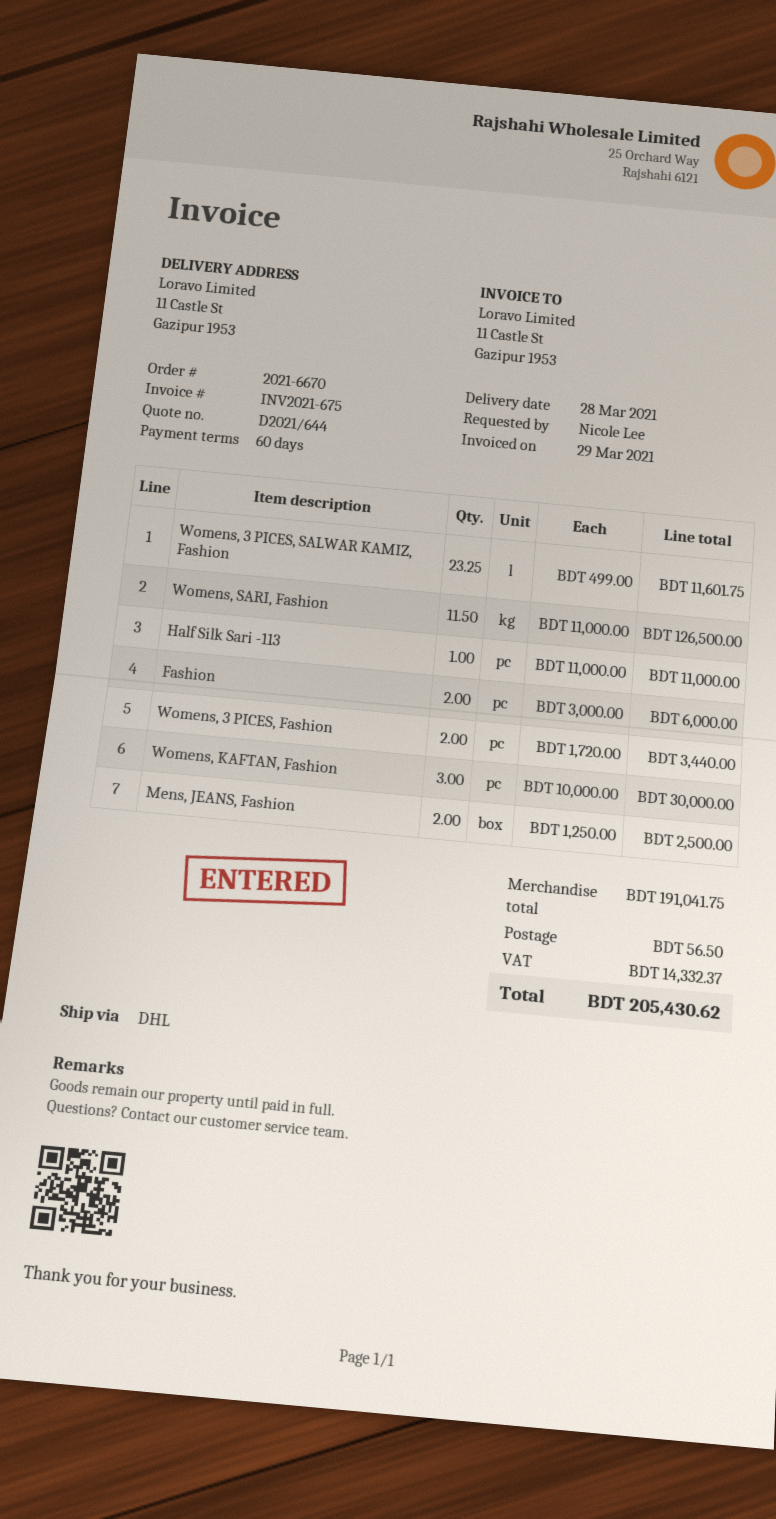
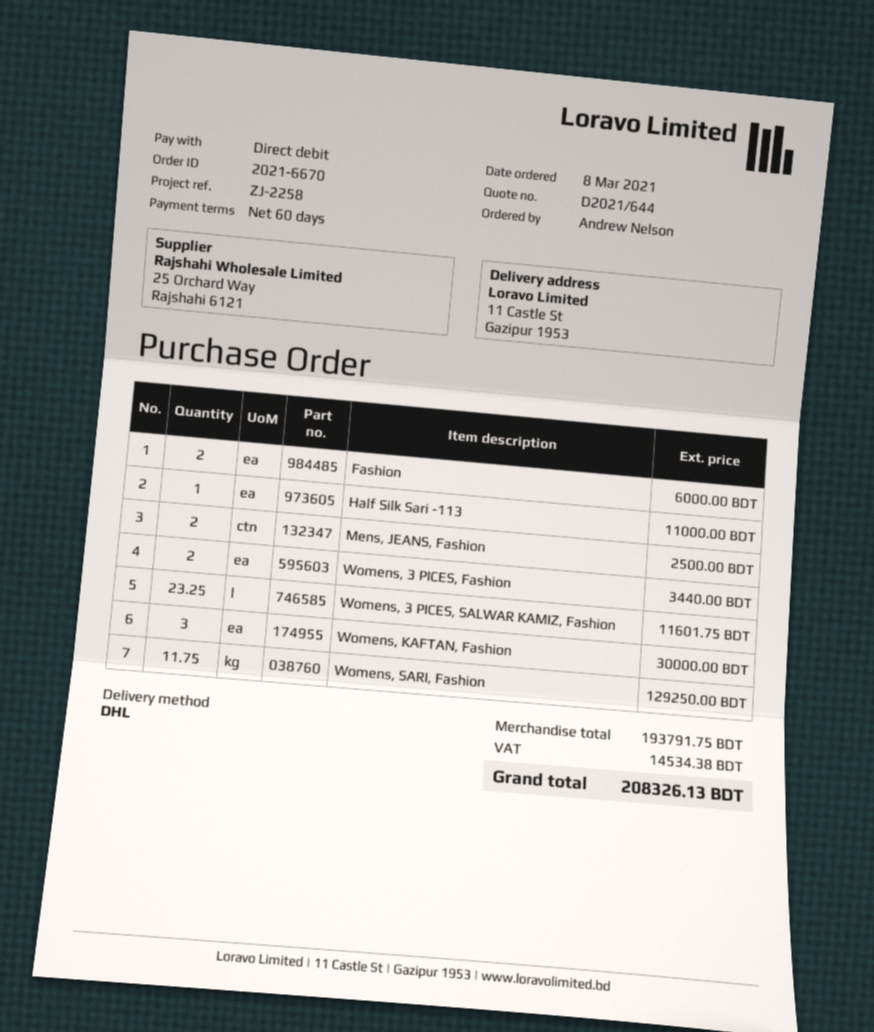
ordered by: Nicole Lee -> Andrew Nelson
Womens, SARI, Fashion: 11.5 for 126500.00 -> 11.75 for 129250.00
subtotal: 191041.75 -> 193791.75
shipping: 56.50 -> none
tax: 14332.37 -> 14534.38
total: 205430.62 -> 208326.13

